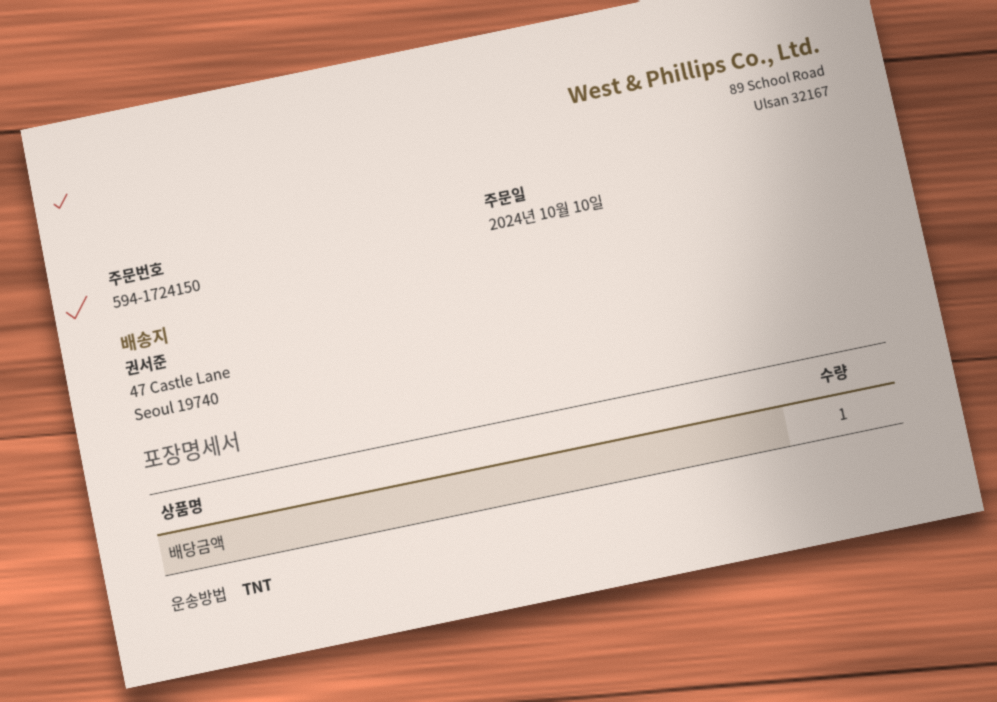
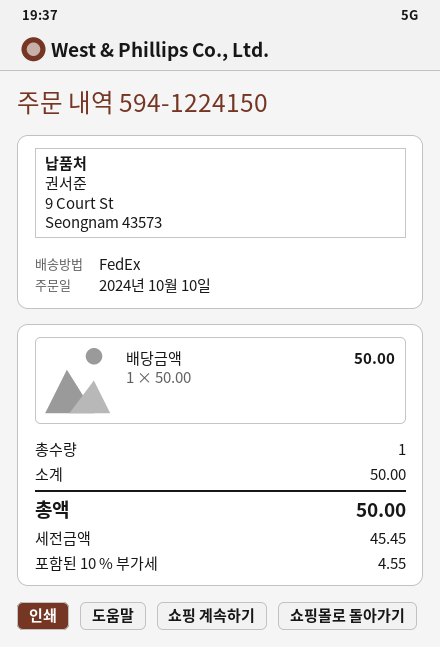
order number: 594-1724150 -> 594-1224150
shipping method: TNT -> FedEx
ship to: 47 Castle Lane, Seoul 19740 -> 9 Court St, Seongnam 43573

